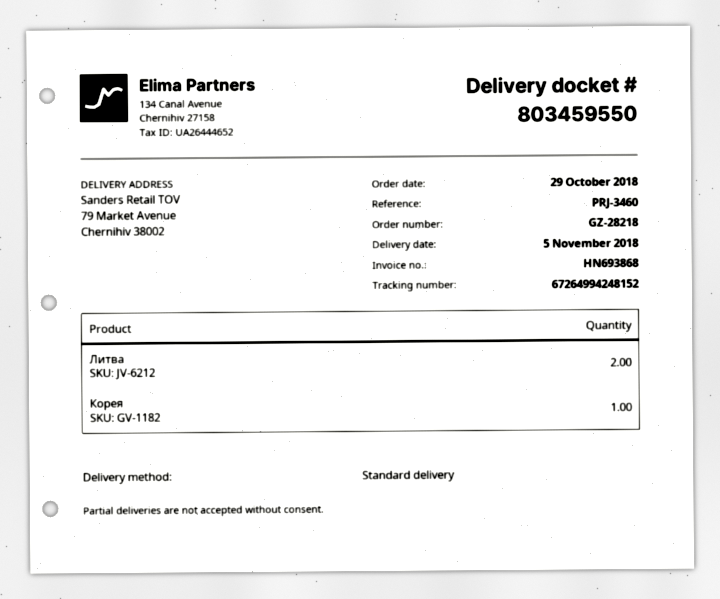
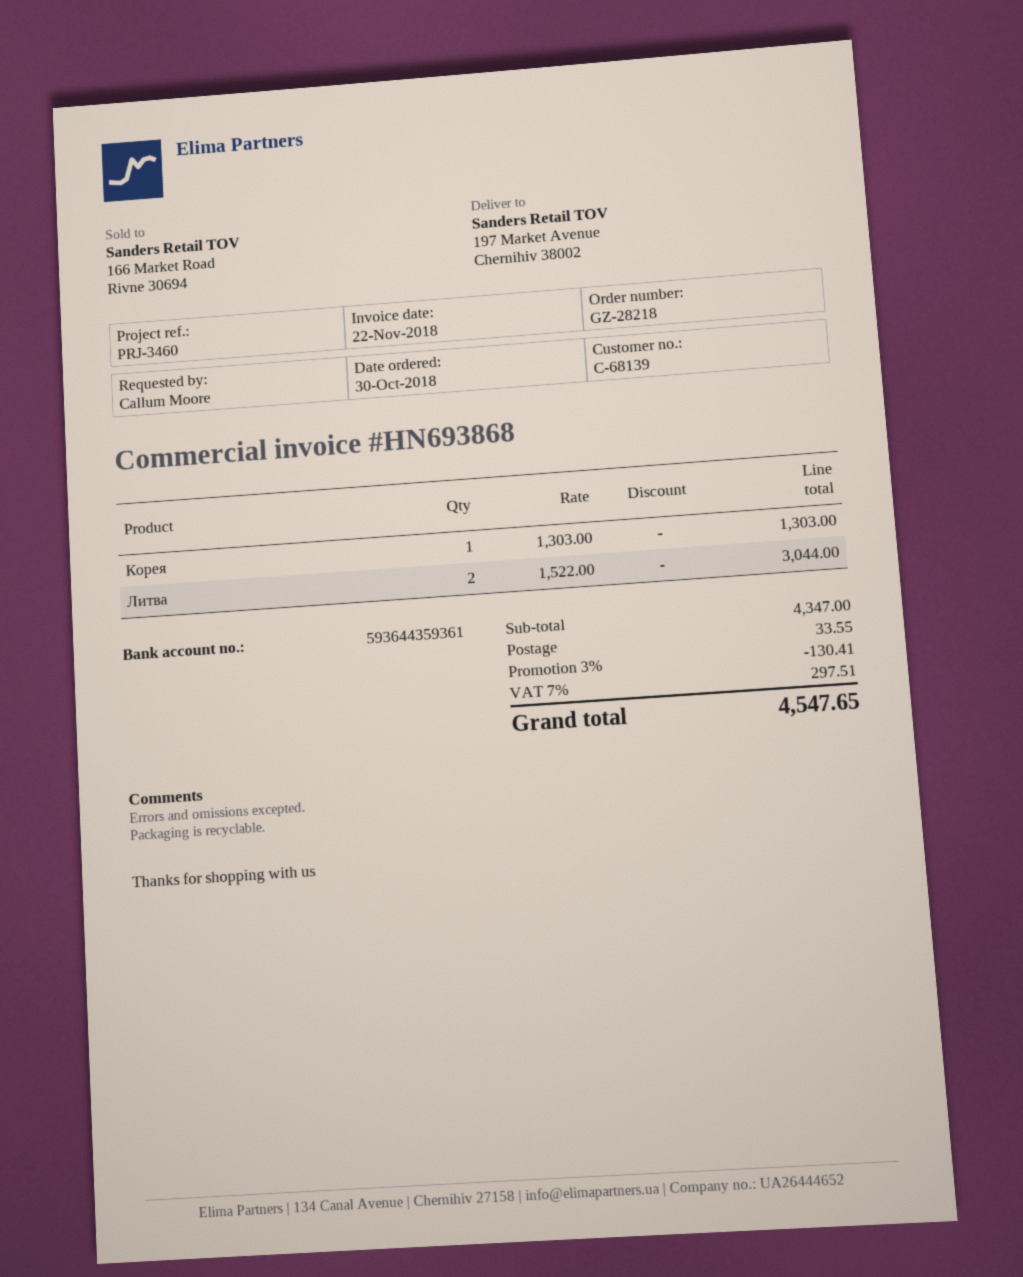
order date: 2018-10-29 -> 2018-10-30
ship to: 79 Market Avenue, Chernihiv 38002 -> 197 Market Avenue, Chernihiv 38002

